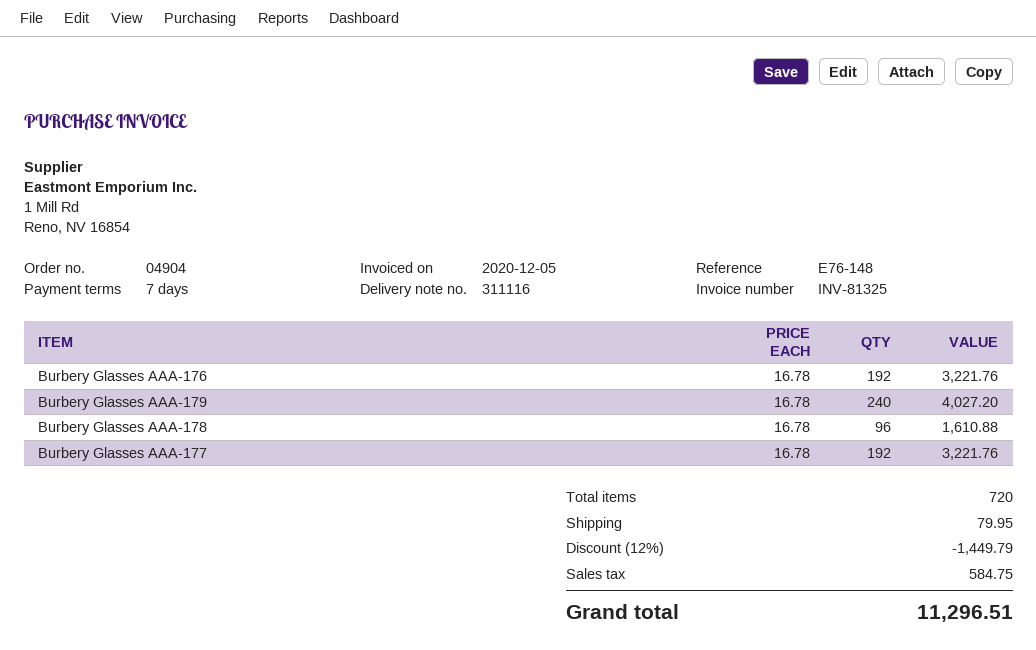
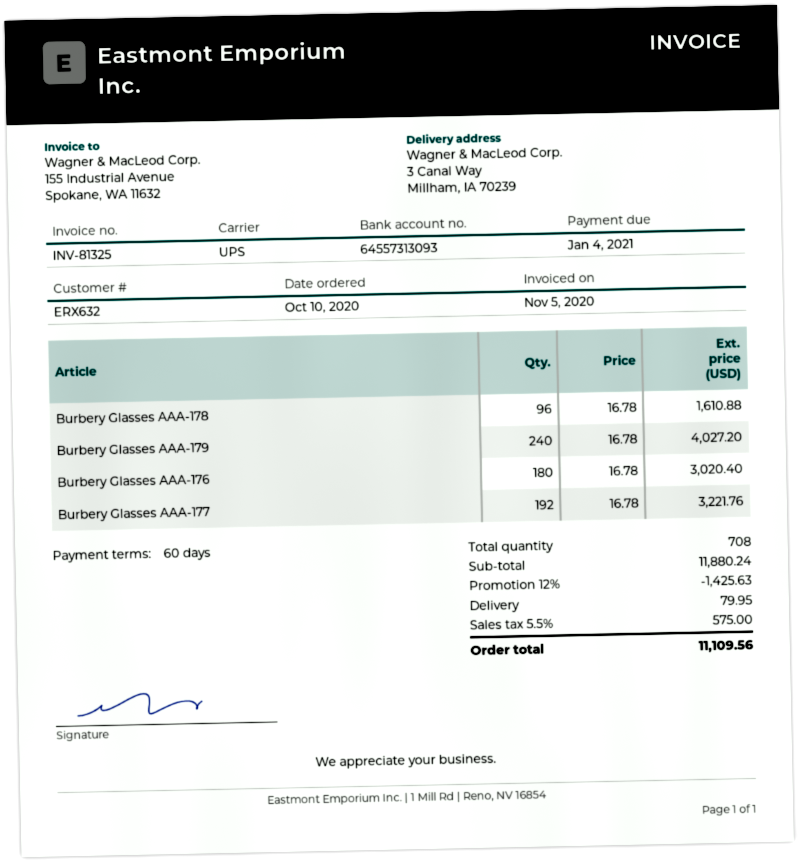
invoice date: 2020-12-05 -> 2020-11-05
payment terms: 7 days -> 60 days
Burbery Glasses AAA-176: 192 x 16.78 = 3221.76 -> 180 x 16.78 = 3020.40
total quantity: 720 -> 708
discount: 12% = 1449.79 -> 12% = 1425.63
tax: 584.75 -> 575.00
total: 11296.51 -> 11109.56

